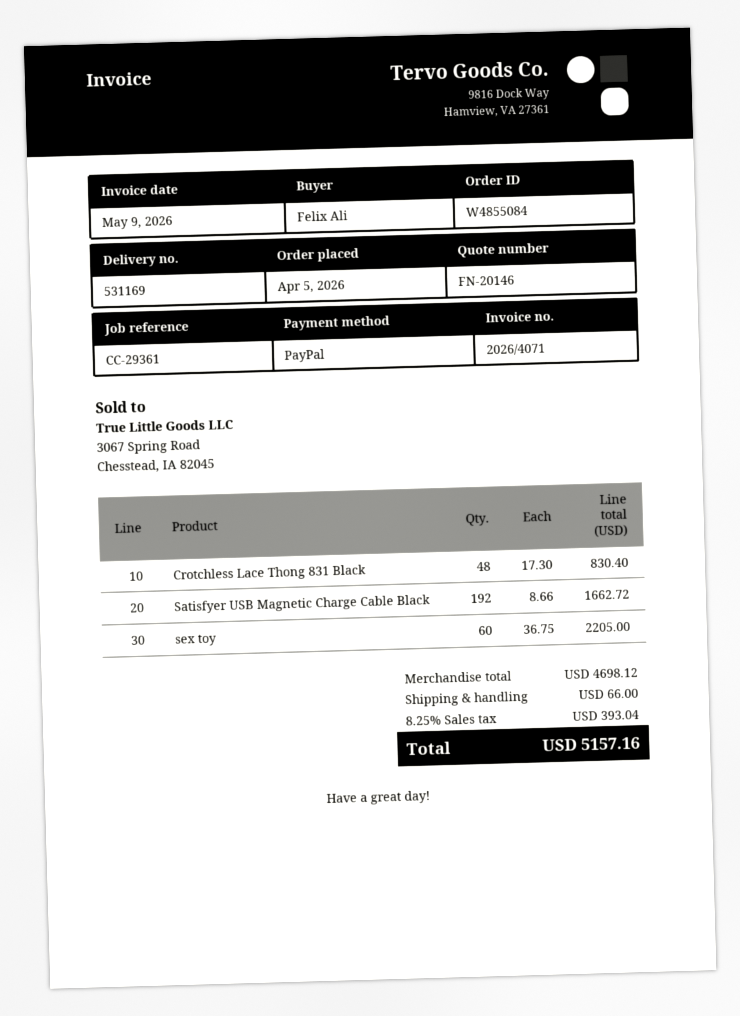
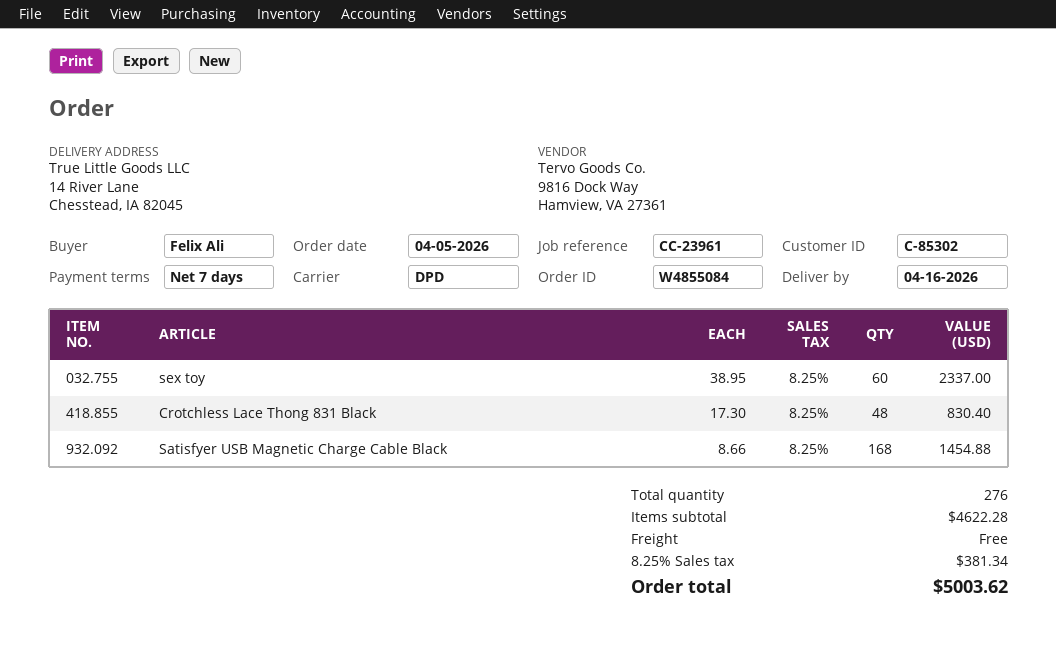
reference: CC-29361 -> CC-23961
Satisfyer USB Magnetic Charge Cable Black: 192 x 8.66 = 1662.72 -> 168 x 8.66 = 1454.88
sex toy: 60 x 36.75 = 2205.00 -> 60 x 38.95 = 2337.00
subtotal: 4698.12 -> 4622.28
shipping: 66.00 -> 0.00
tax: 8.25% = 393.04 -> 8.25% = 381.34
total: 5157.16 -> 5003.62

